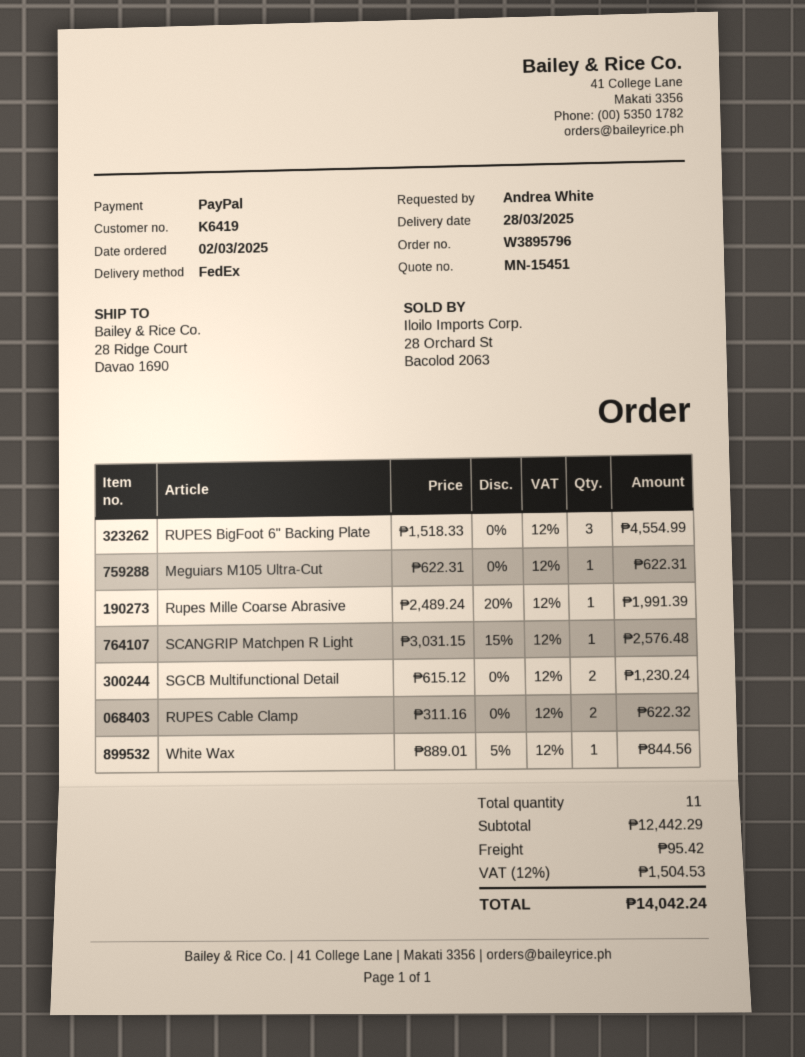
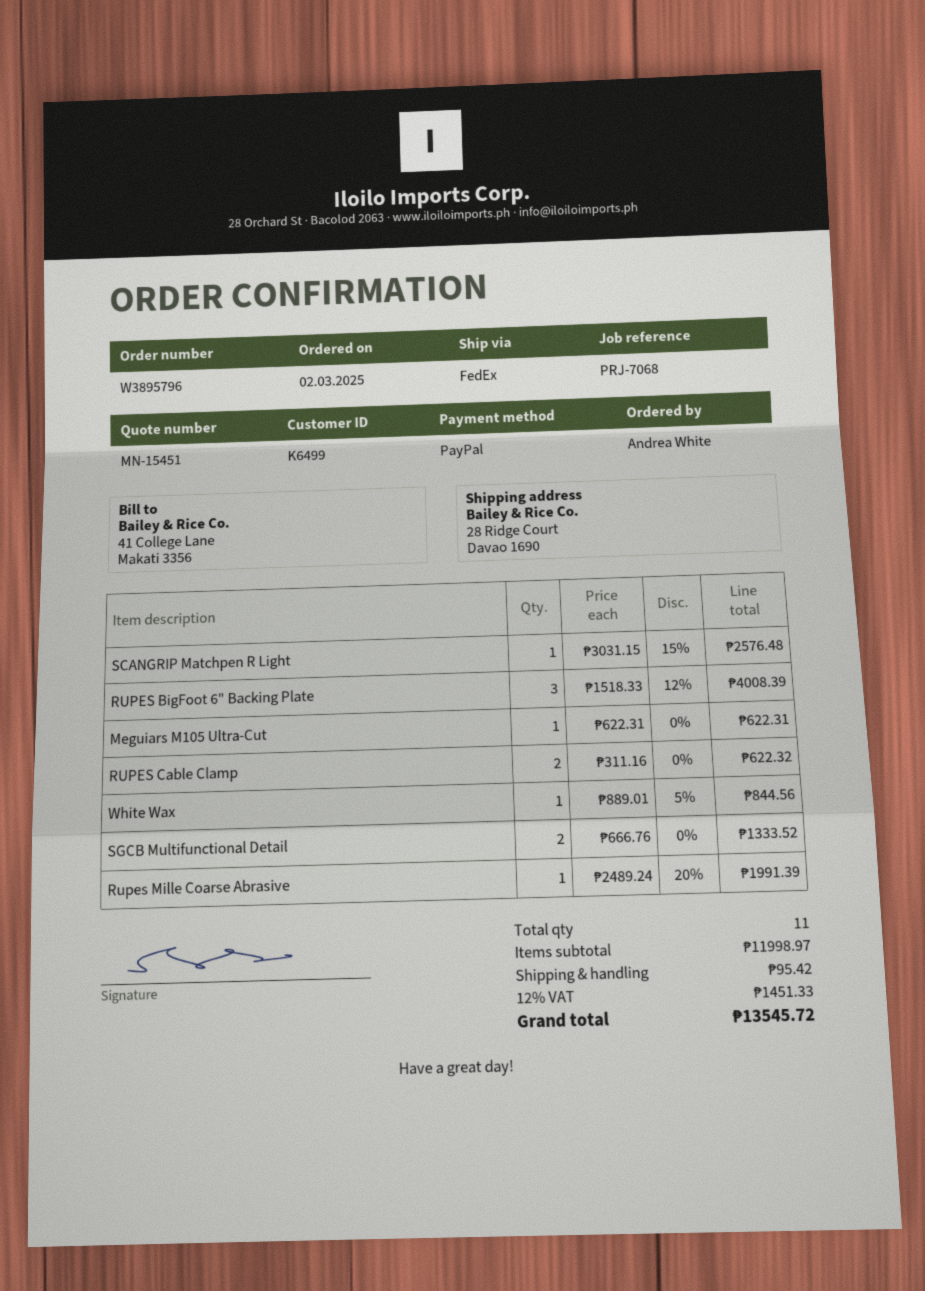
customer number: K6419 -> K6499
RUPES BigFoot 6" Backing Plate: 3 x 1518.33 = 4554.99 -> 3 x 1518.33 - 12% = 4008.39
SGCB Multifunctional Detail: 2 x 615.12 = 1230.24 -> 2 x 666.76 = 1333.52
subtotal: 12442.29 -> 11998.97
tax: 12% = 1504.53 -> 12% = 1451.33
total: 14042.24 -> 13545.72

